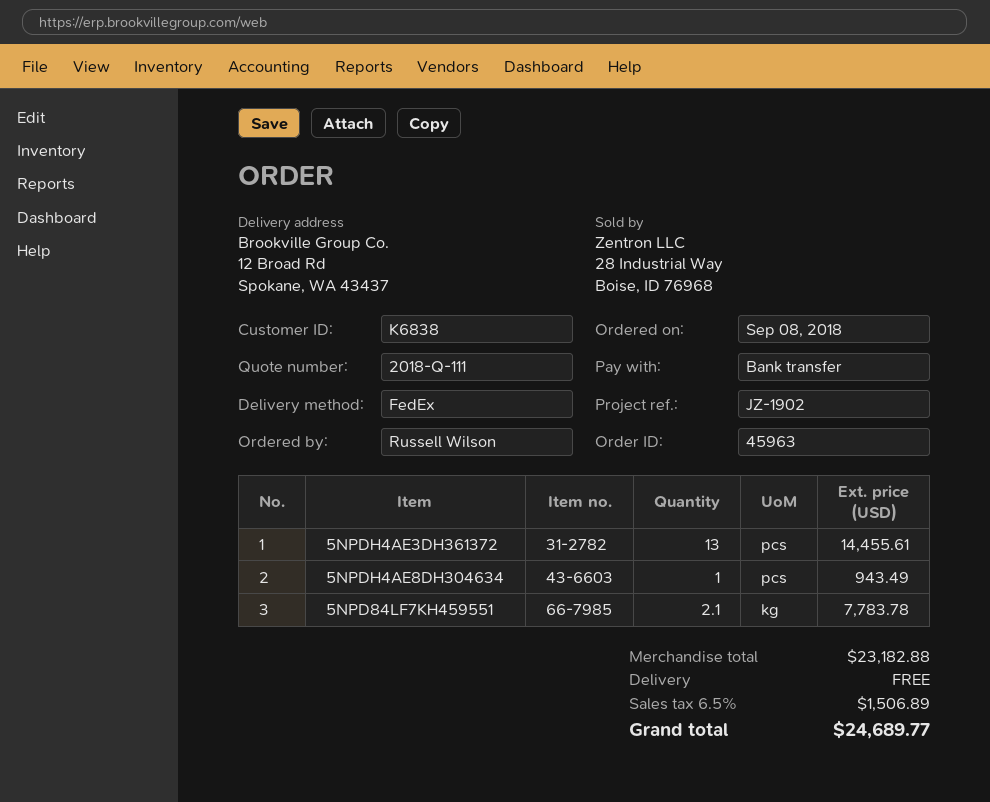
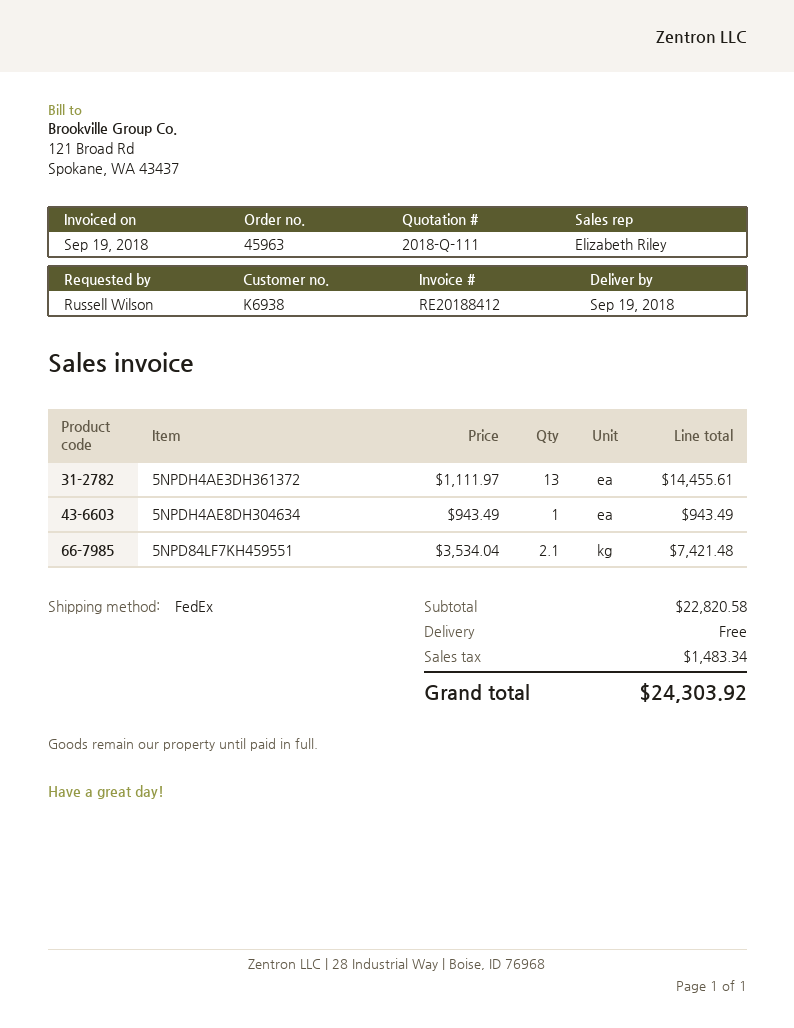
customer number: K6838 -> K6938
5NPD84LF7KH459551: 2.1 for 7783.78 -> 2.1 for 7421.48
subtotal: 23182.88 -> 22820.58
tax: 1506.89 -> 1483.34
total: 24689.77 -> 24303.92

